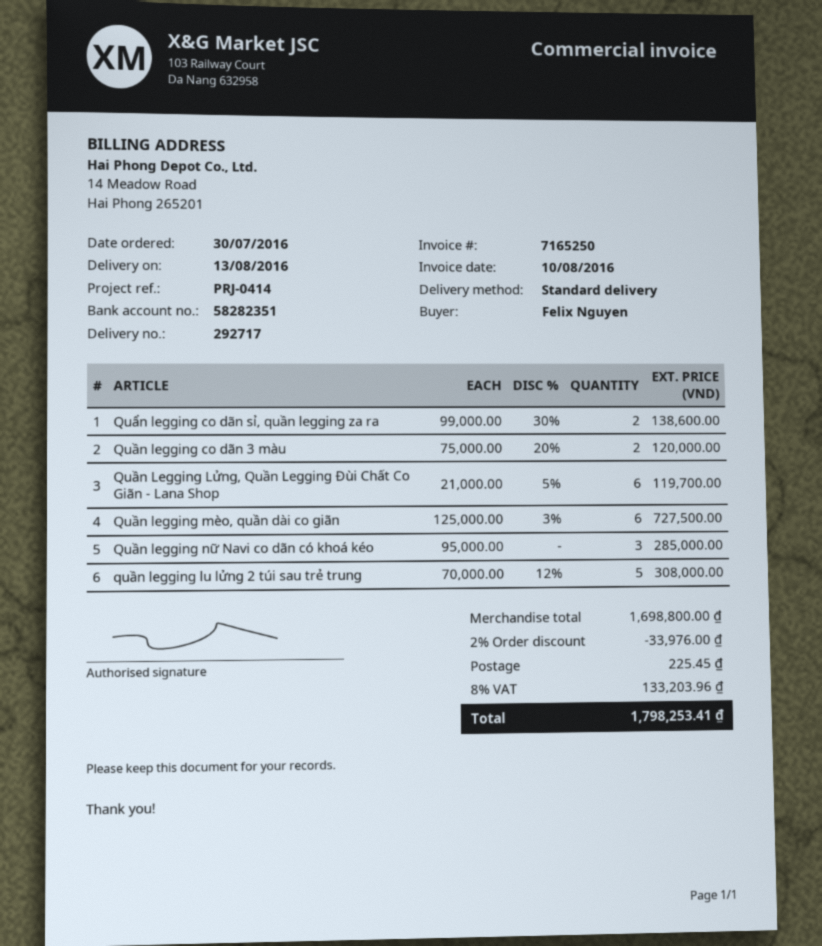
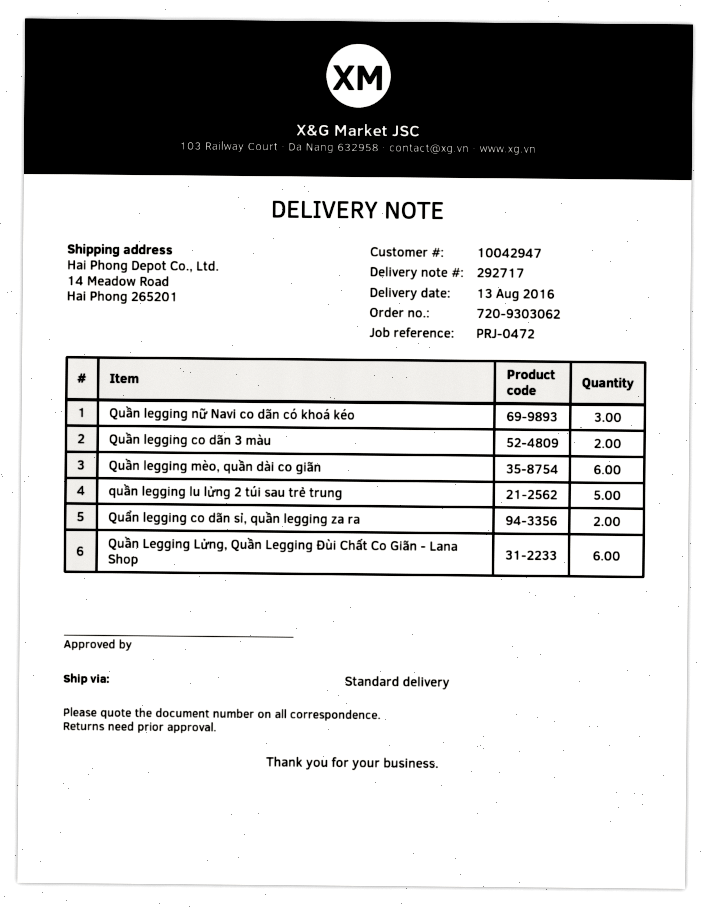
reference: PRJ-0414 -> PRJ-0472

